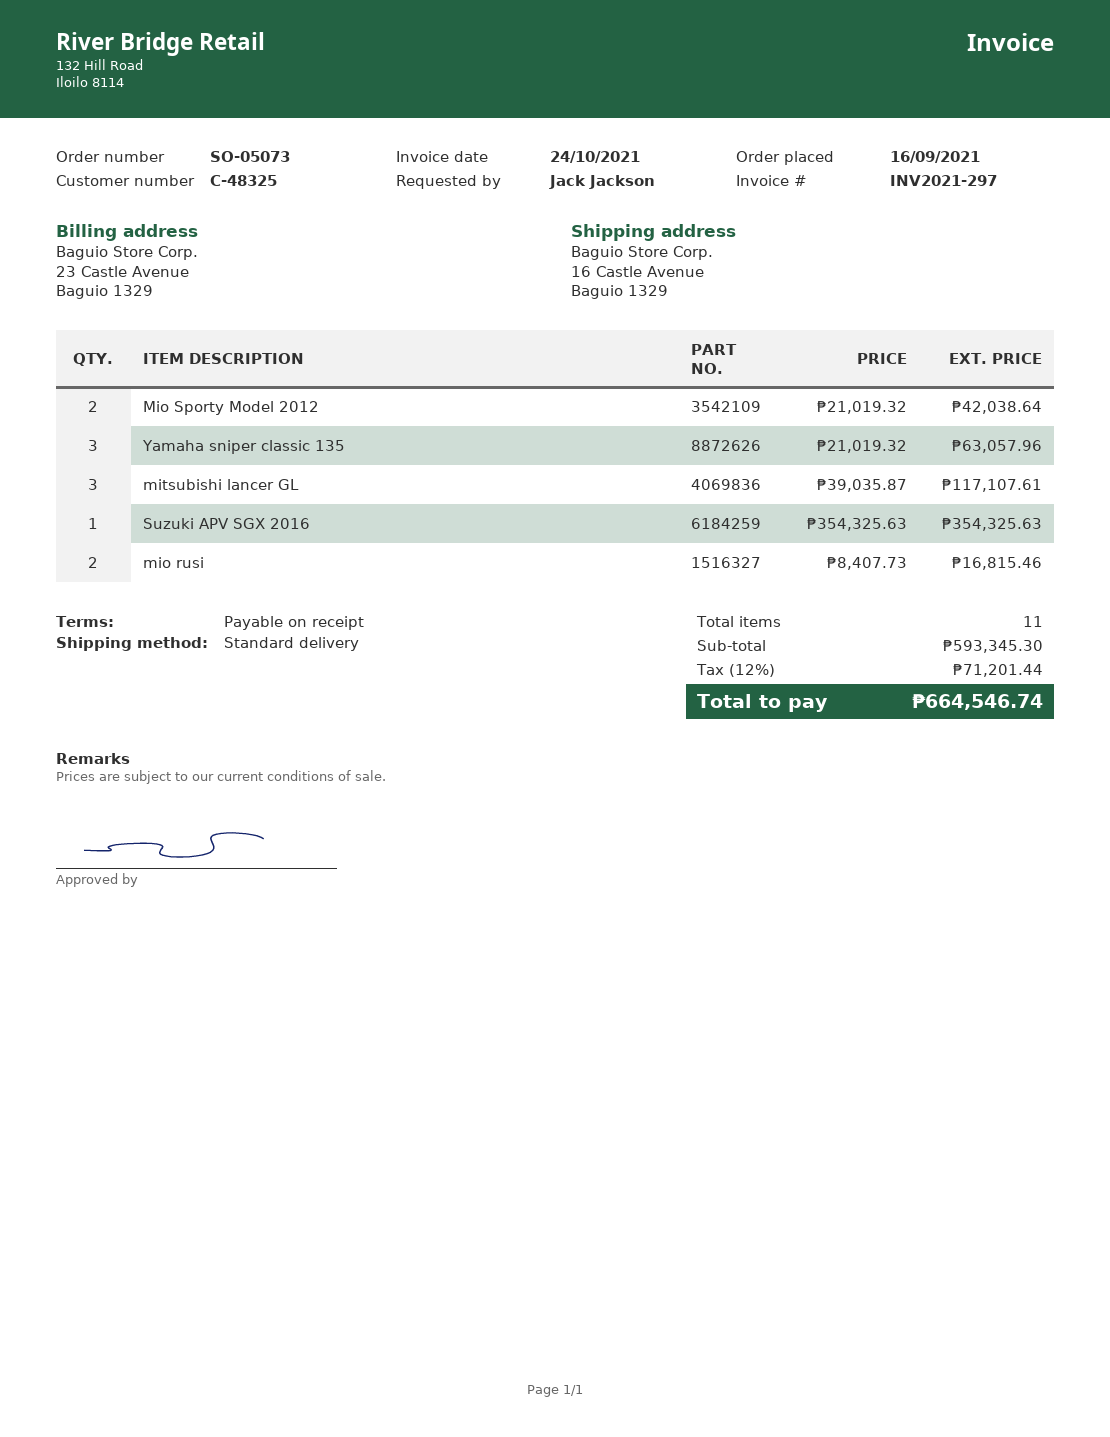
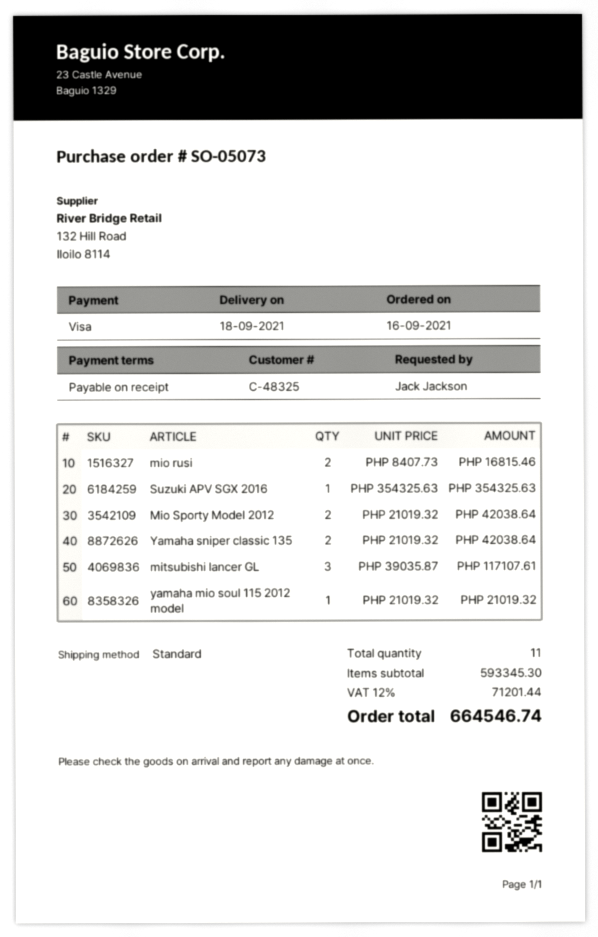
Yamaha sniper classic 135: 3 x 21019.32 = 63057.96 -> 2 x 21019.32 = 42038.64
yamaha mio soul 115 2012 model: none -> 1 x 21019.32 = 21019.32

